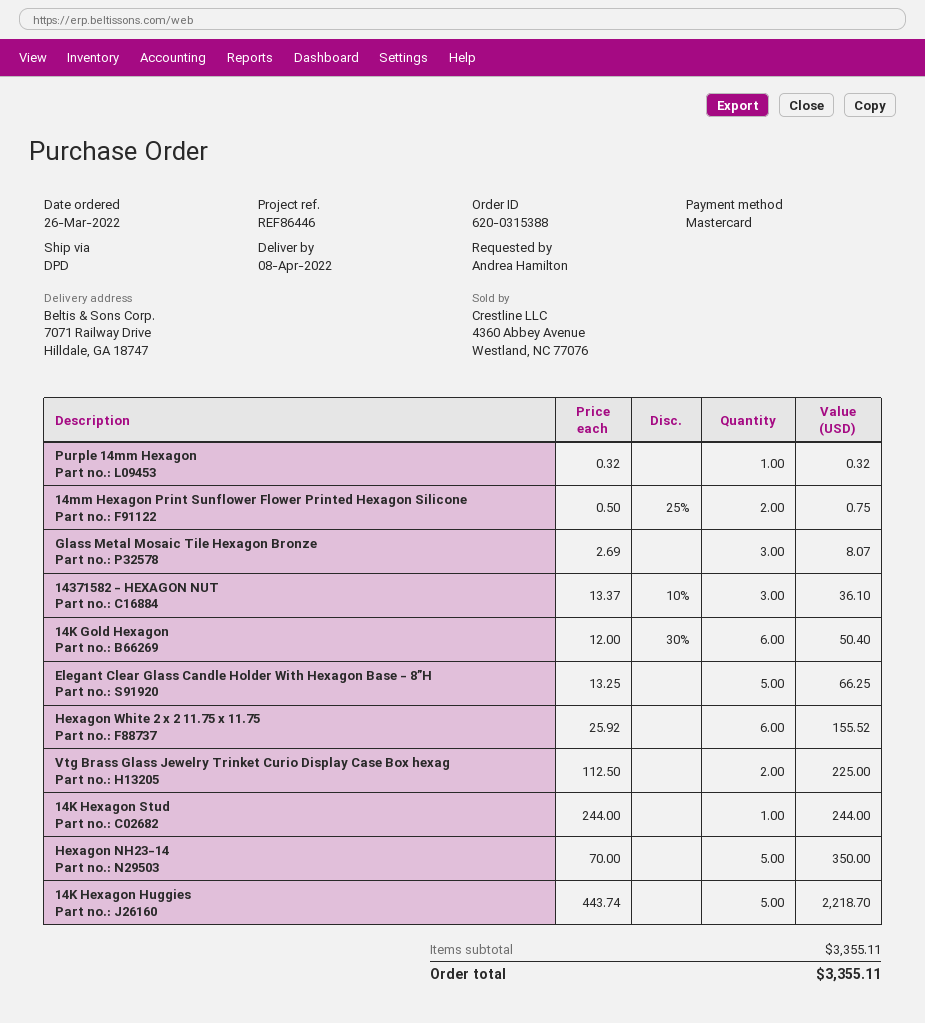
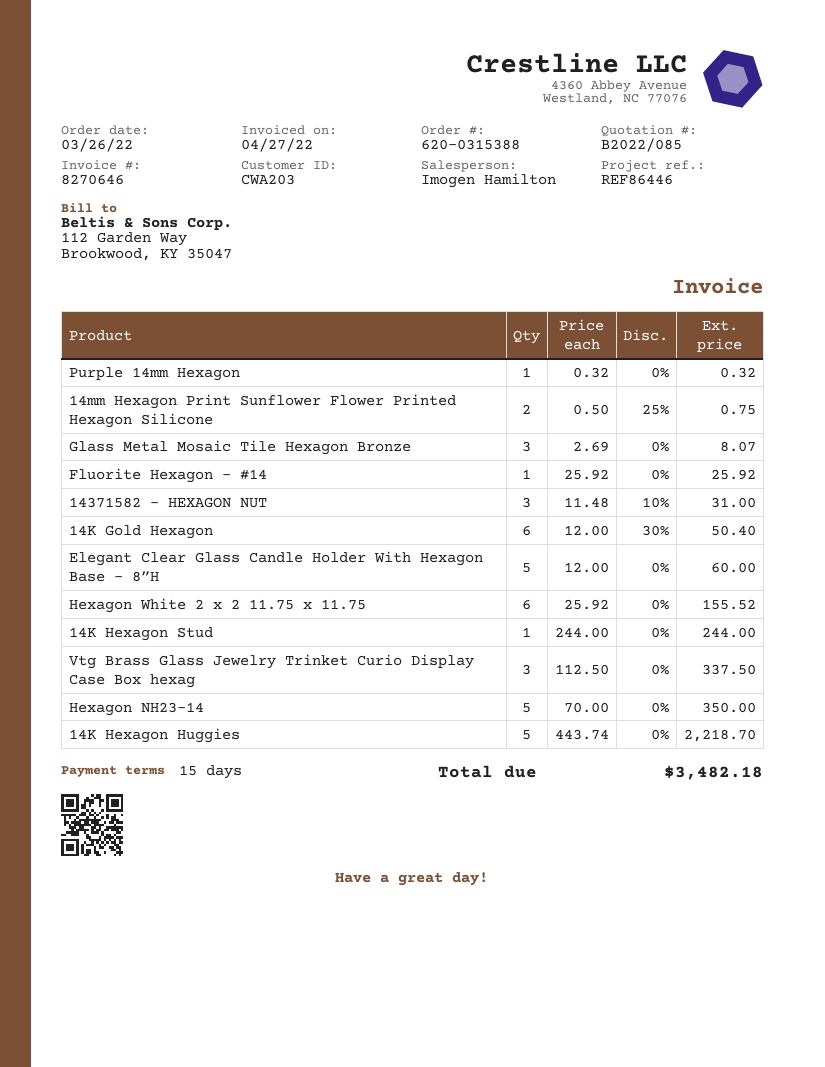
14371582 - HEXAGON NUT: 3 x 13.37 - 10% = 36.10 -> 3 x 11.48 - 10% = 31.00
Elegant Clear Glass Candle Holder With Hexagon Base - 8”H: 5 x 13.25 = 66.25 -> 5 x 12.00 = 60.00
Vtg Brass Glass Jewelry Trinket Curio Display Case Box hexag: 2 x 112.50 = 225.00 -> 3 x 112.50 = 337.50
Fluorite Hexagon - #14: none -> 1 x 25.92 = 25.92
total: 3355.11 -> 3482.18

